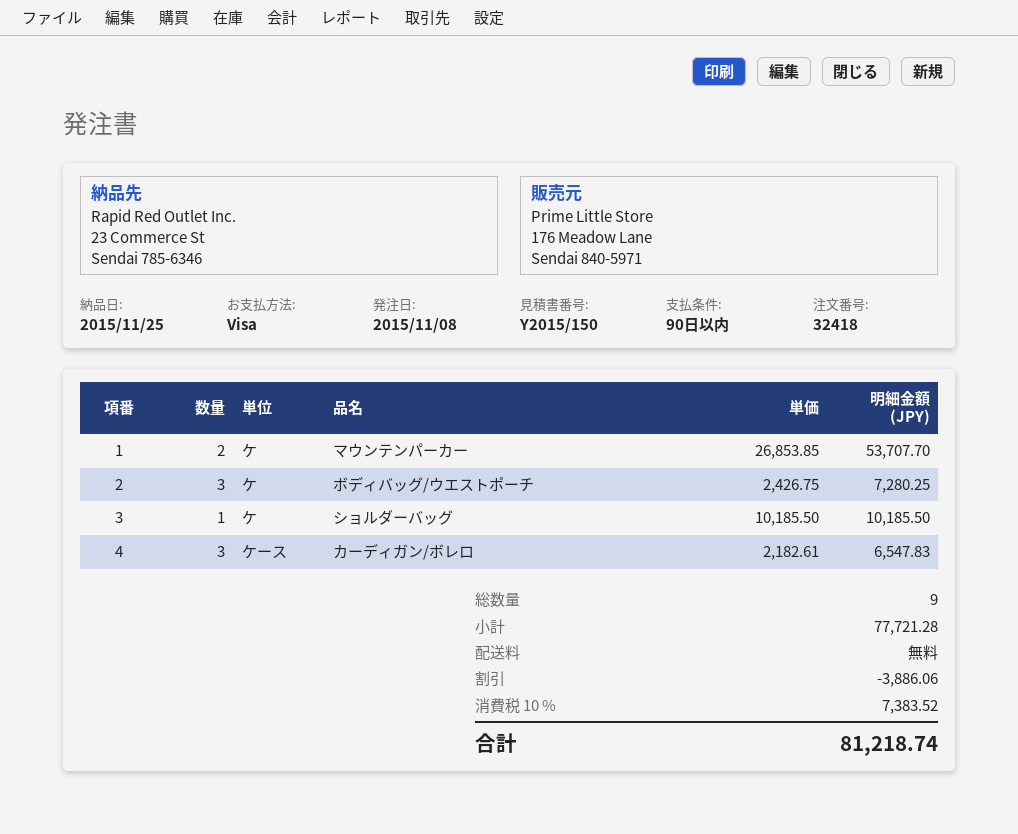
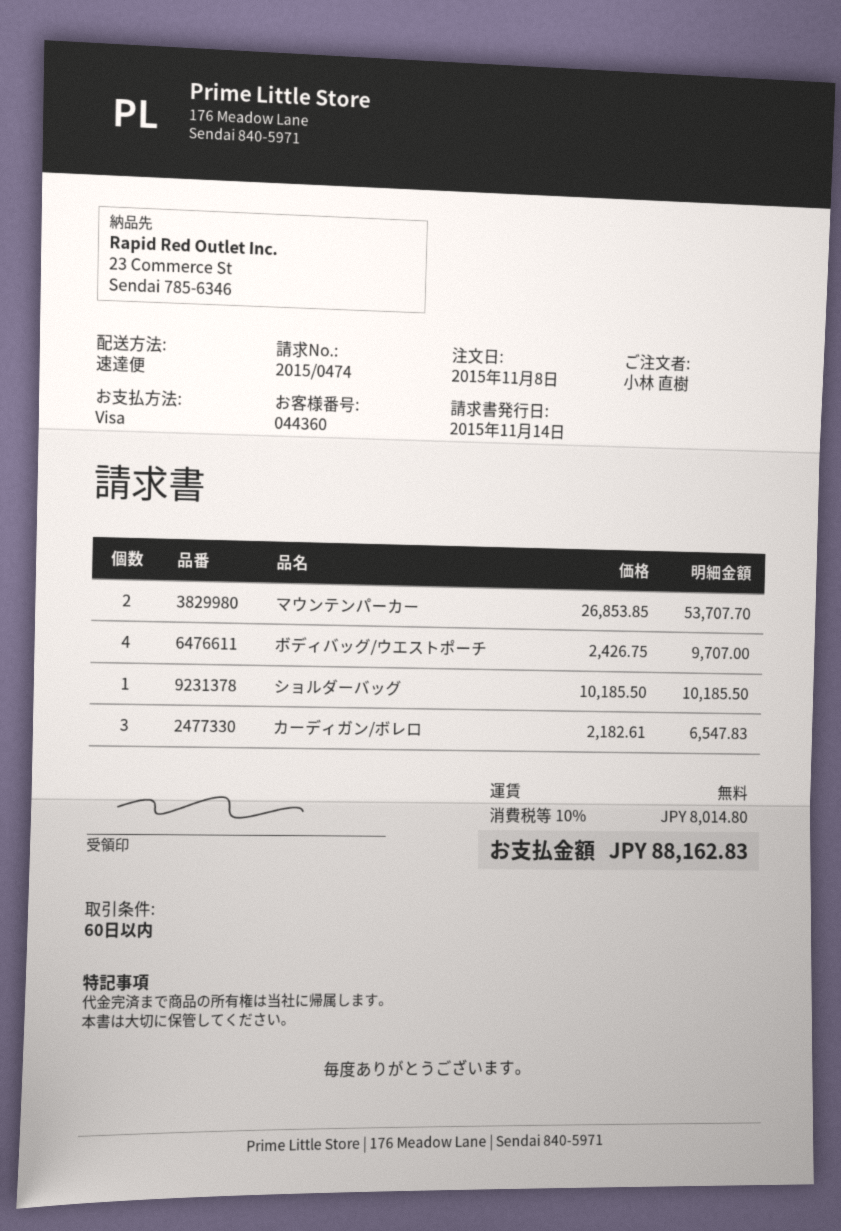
payment terms: 90 days -> 60 days
ボディバッグ/ウエストポーチ: 3 x 2426.75 = 7280.25 -> 4 x 2426.75 = 9707.00
discount: 3886.06 -> none
tax: 10% = 7383.52 -> 10% = 8014.80
total: 81218.74 -> 88162.83

